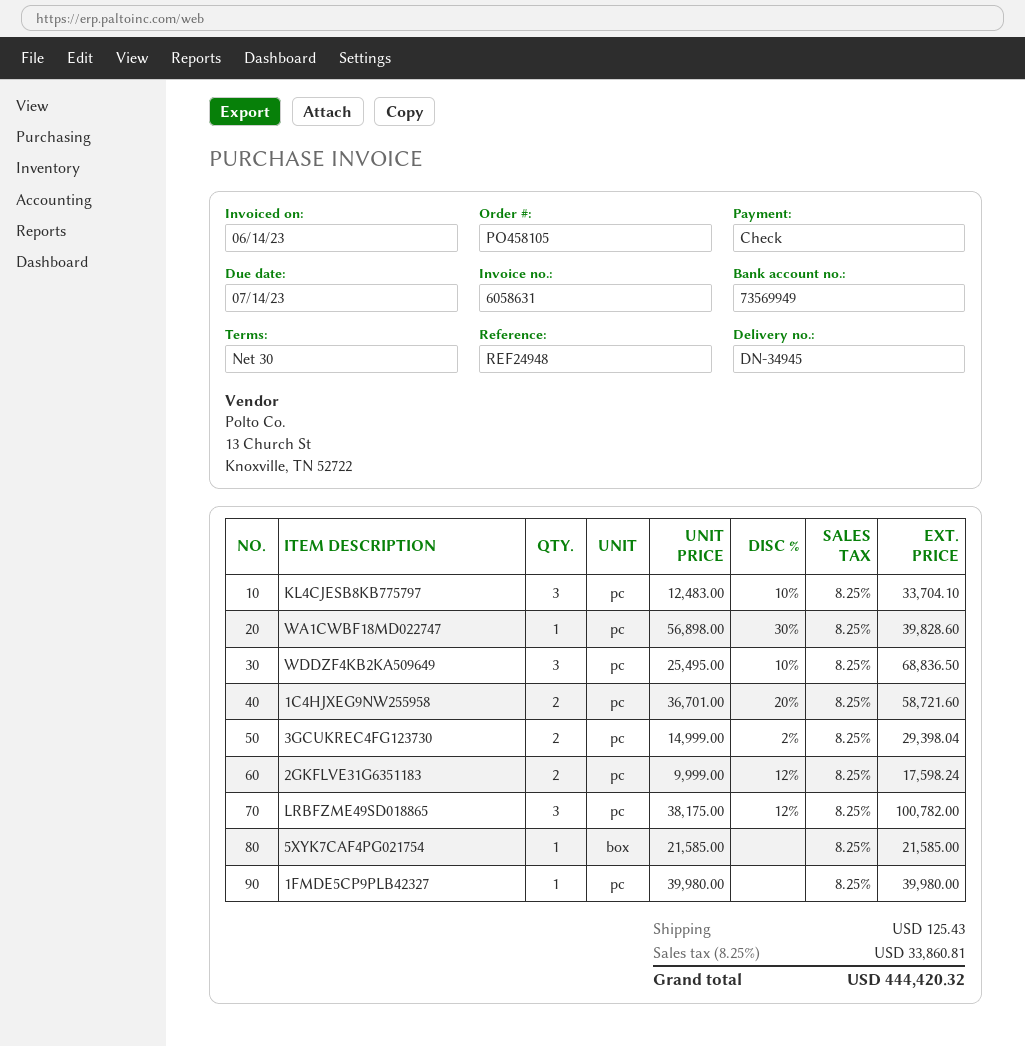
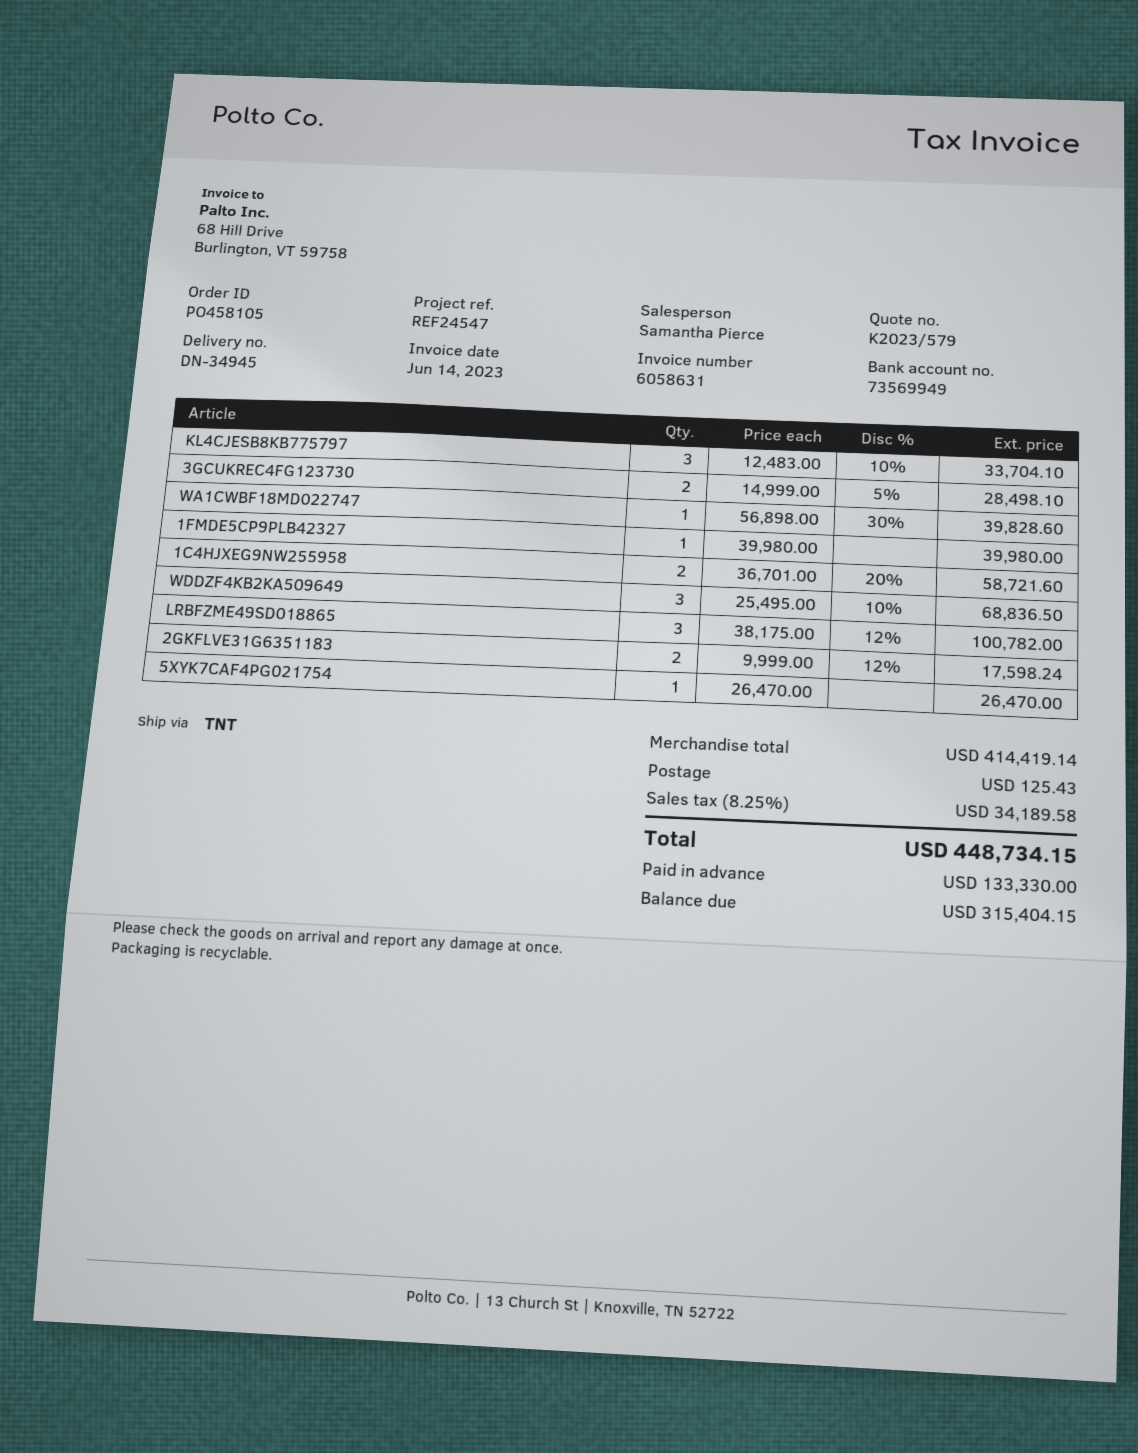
reference: REF24948 -> REF24547
3GCUKREC4FG123730: 2 x 14999.00 - 2% = 29398.04 -> 2 x 14999.00 - 5% = 28498.10
5XYK7CAF4PG021754: 1 x 21585.00 = 21585.00 -> 1 x 26470.00 = 26470.00
tax: 8.25% = 33860.81 -> 8.25% = 34189.58
total: 444420.32 -> 448734.15

